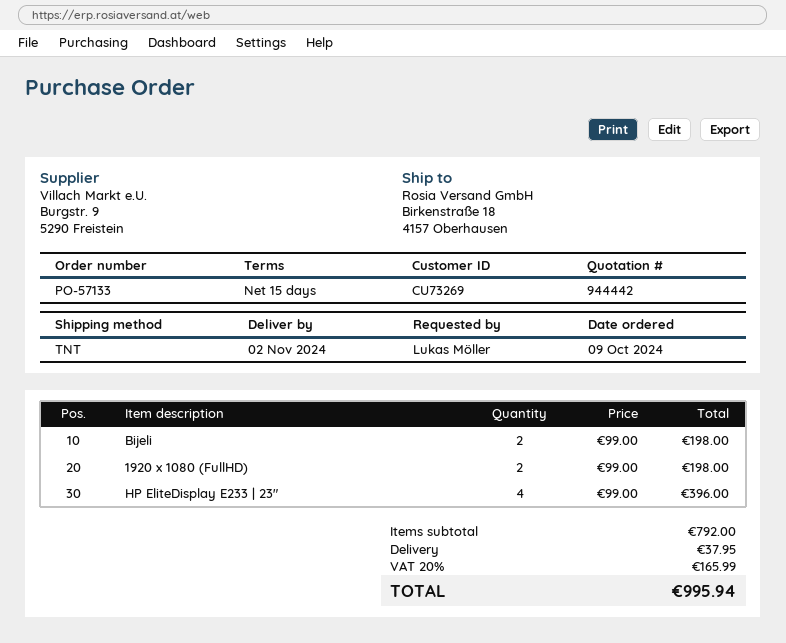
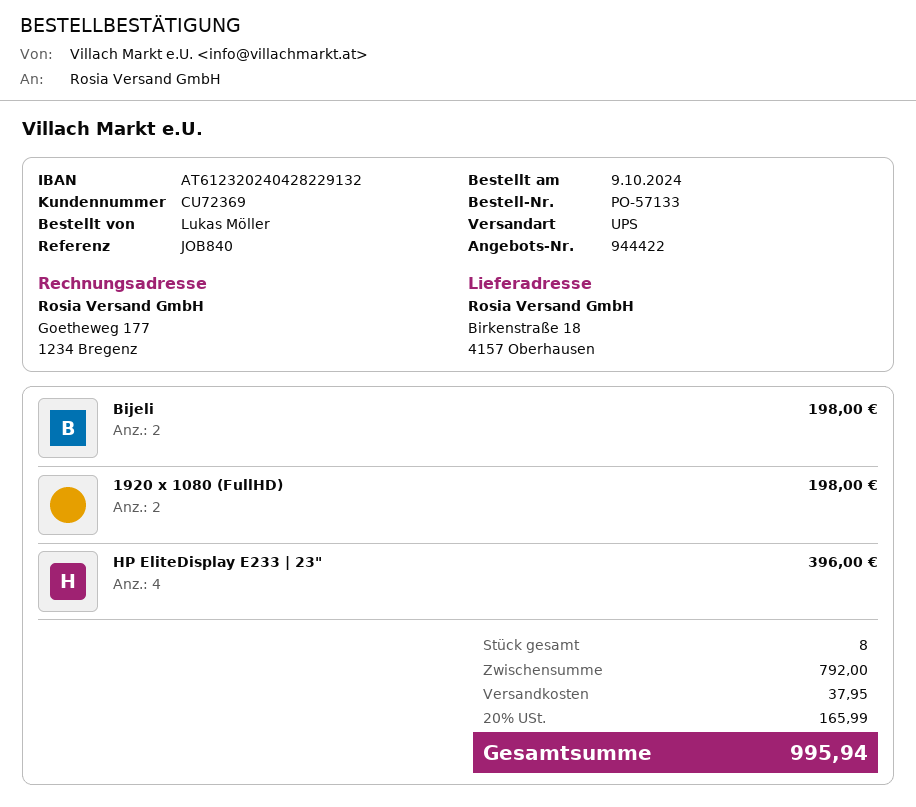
quote number: 944442 -> 944422
customer number: CU73269 -> CU72369
shipping method: TNT -> UPS

